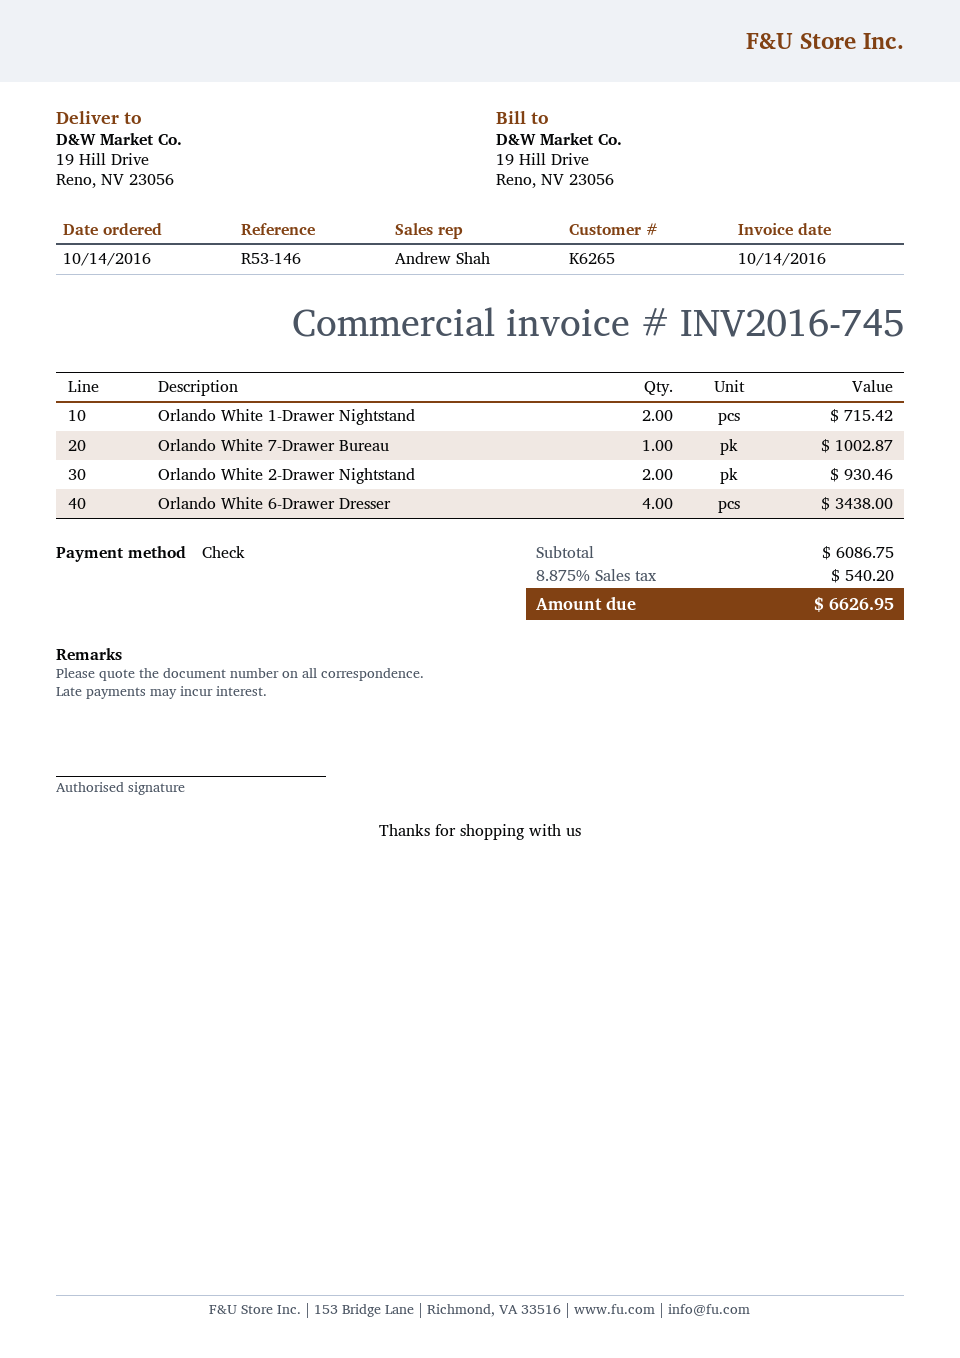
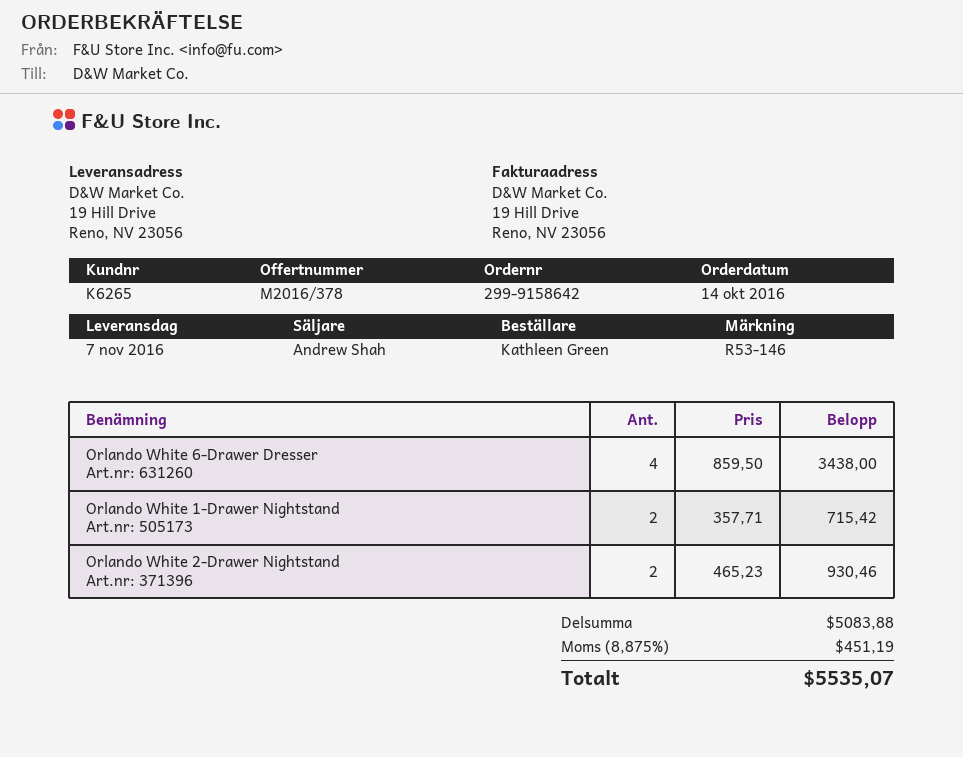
Orlando White 7-Drawer Bureau: 1 for 1002.87 -> none
subtotal: 6086.75 -> 5083.88
tax: 8.875% = 540.20 -> 8.875% = 451.19
total: 6626.95 -> 5535.07

